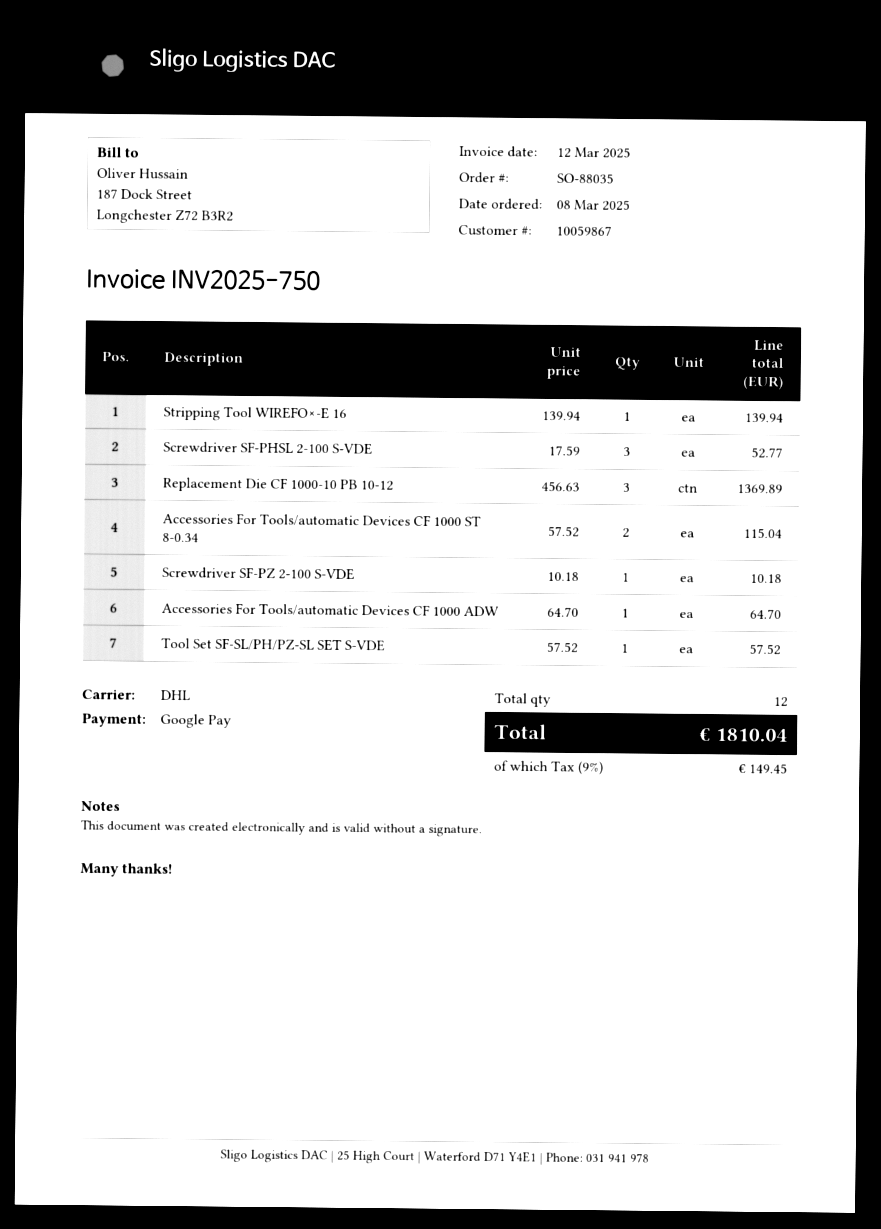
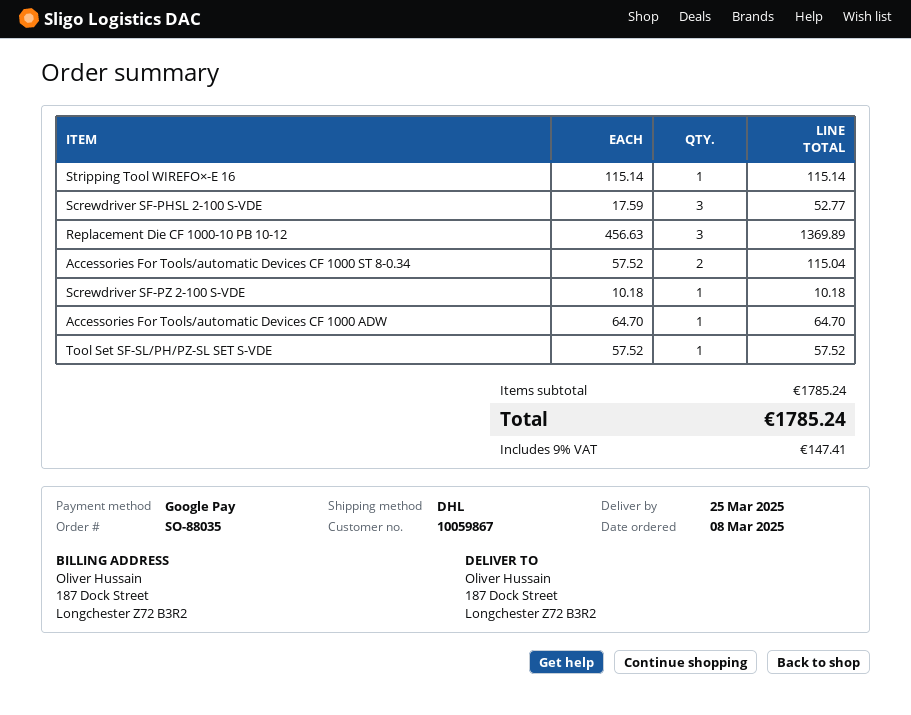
Stripping Tool WIREFO×-E 16: 1 x 139.94 = 139.94 -> 1 x 115.14 = 115.14
tax: 9% = 149.45 -> 9% = 147.41
total: 1810.04 -> 1785.24

